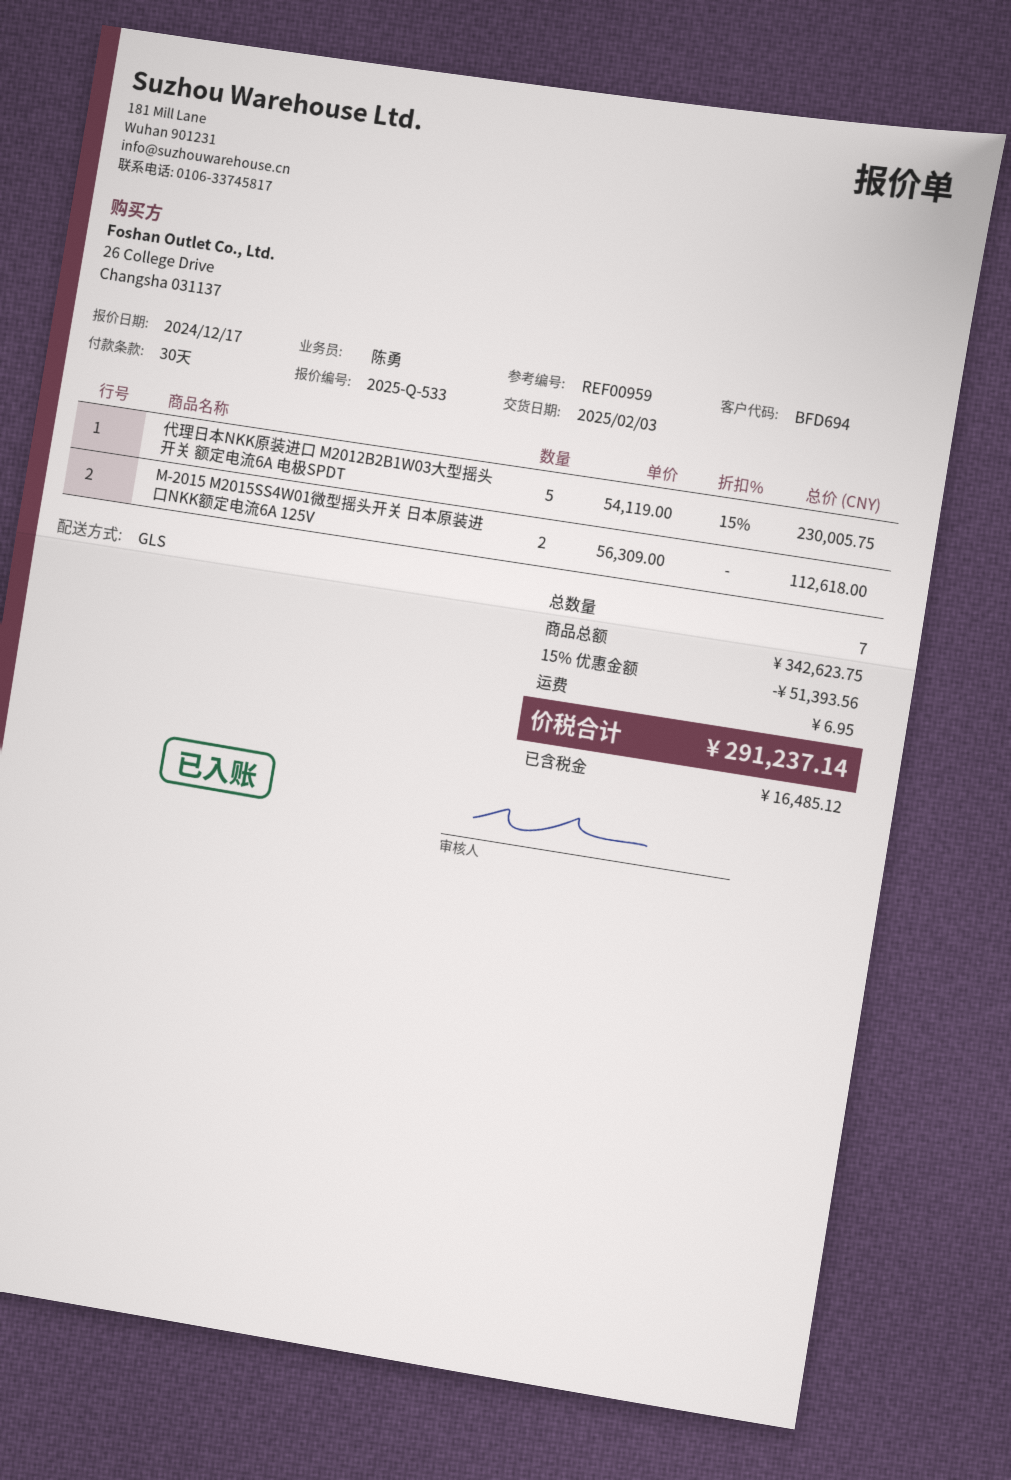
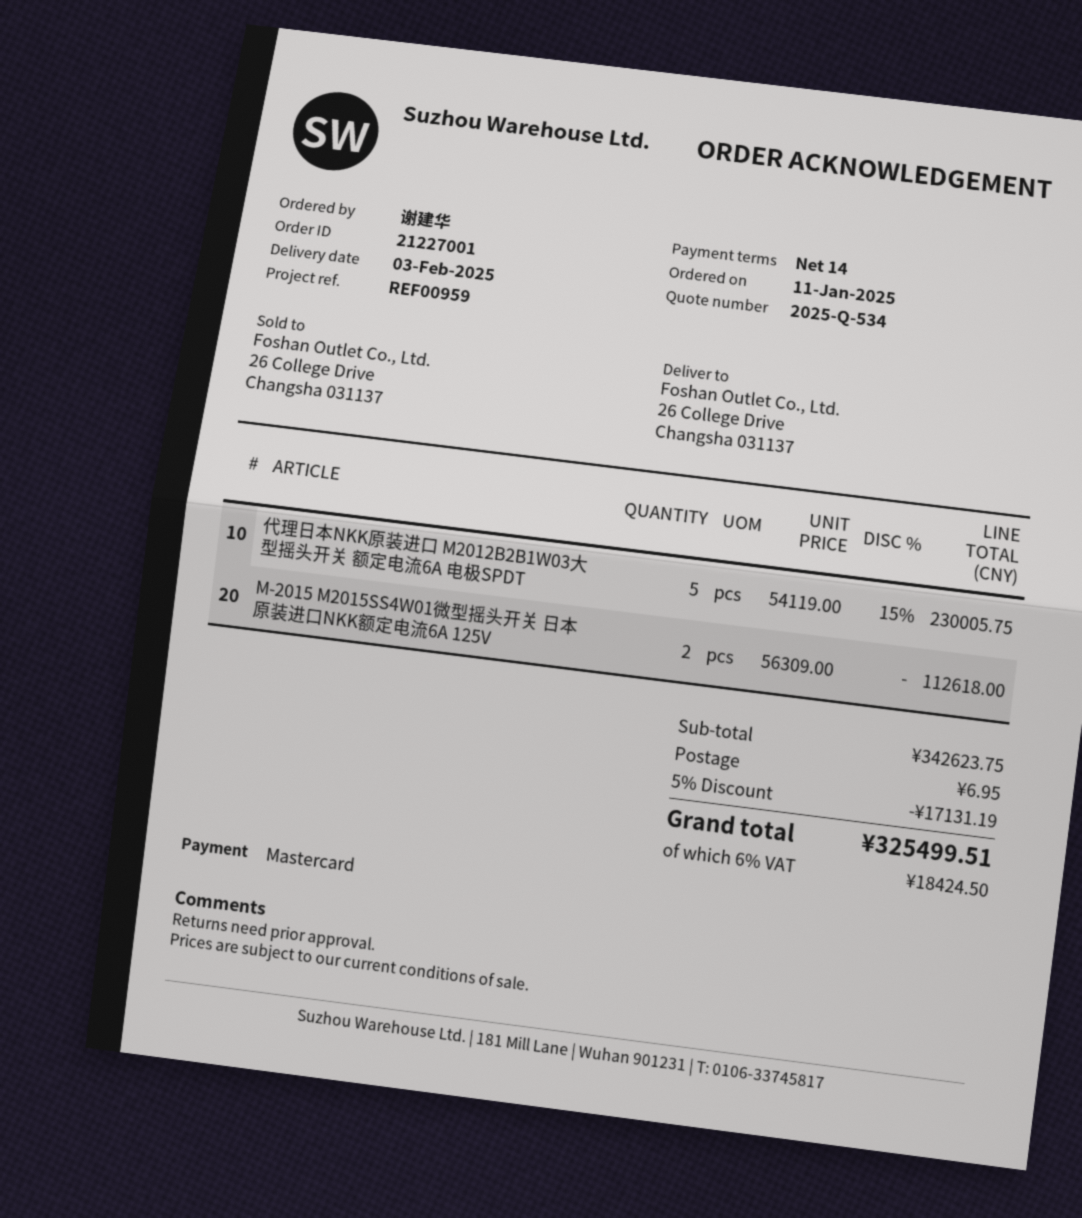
quote number: 2025-Q-533 -> 2025-Q-534
payment terms: 30 days -> 14 days
discount: 15% = 51393.56 -> 5% = 17131.19
tax: 16485.12 -> 18424.50
total: 291237.14 -> 325499.51

